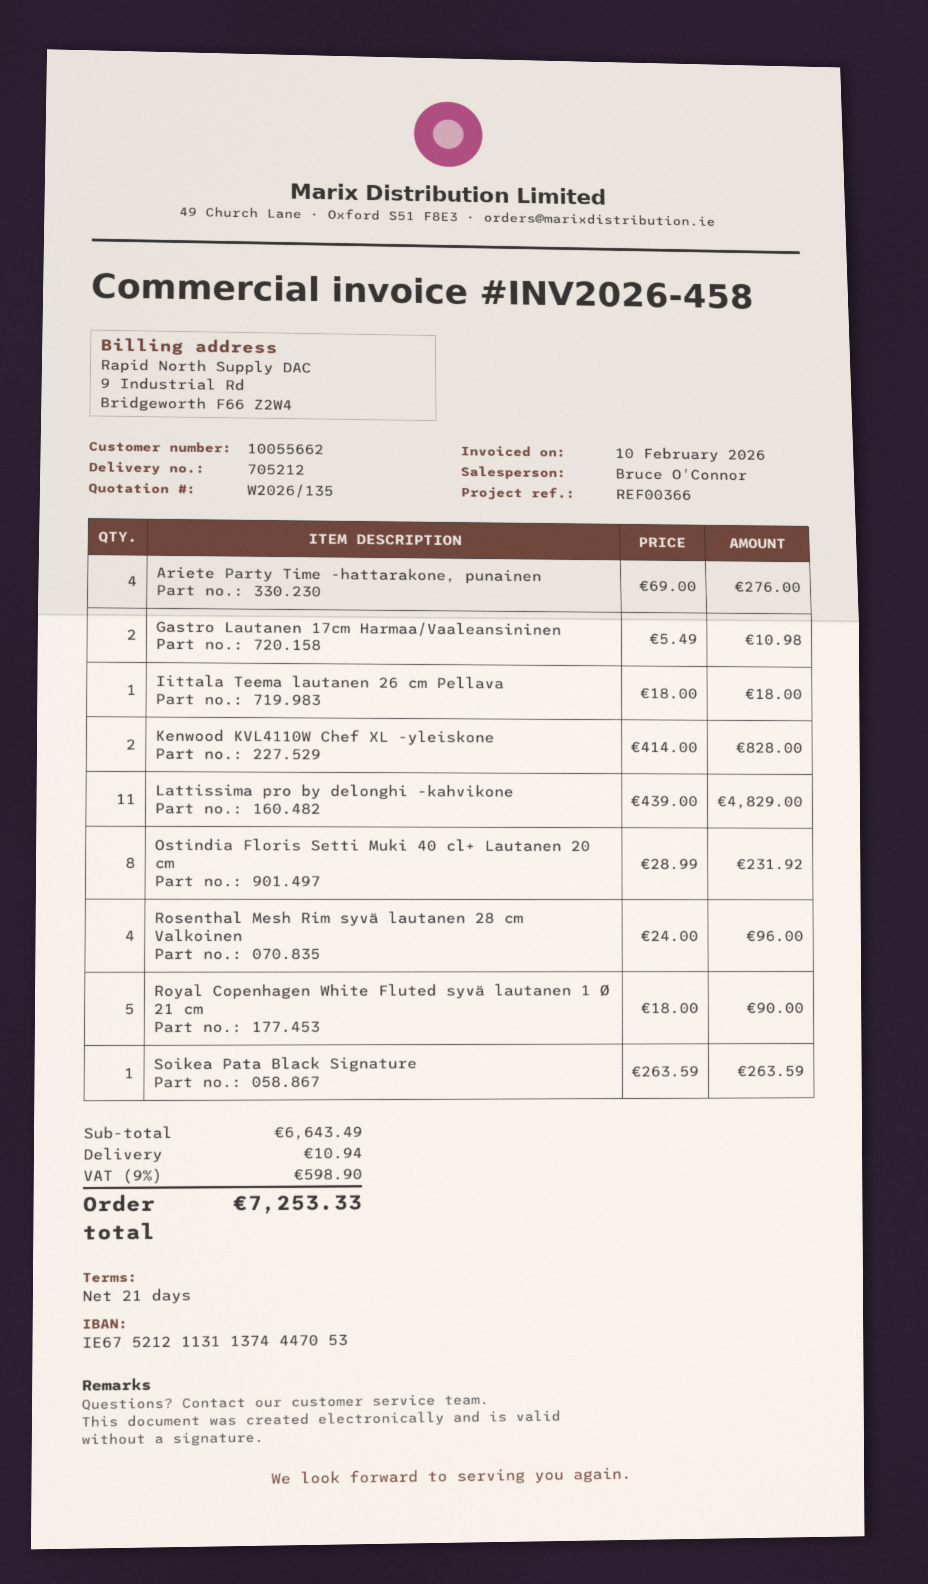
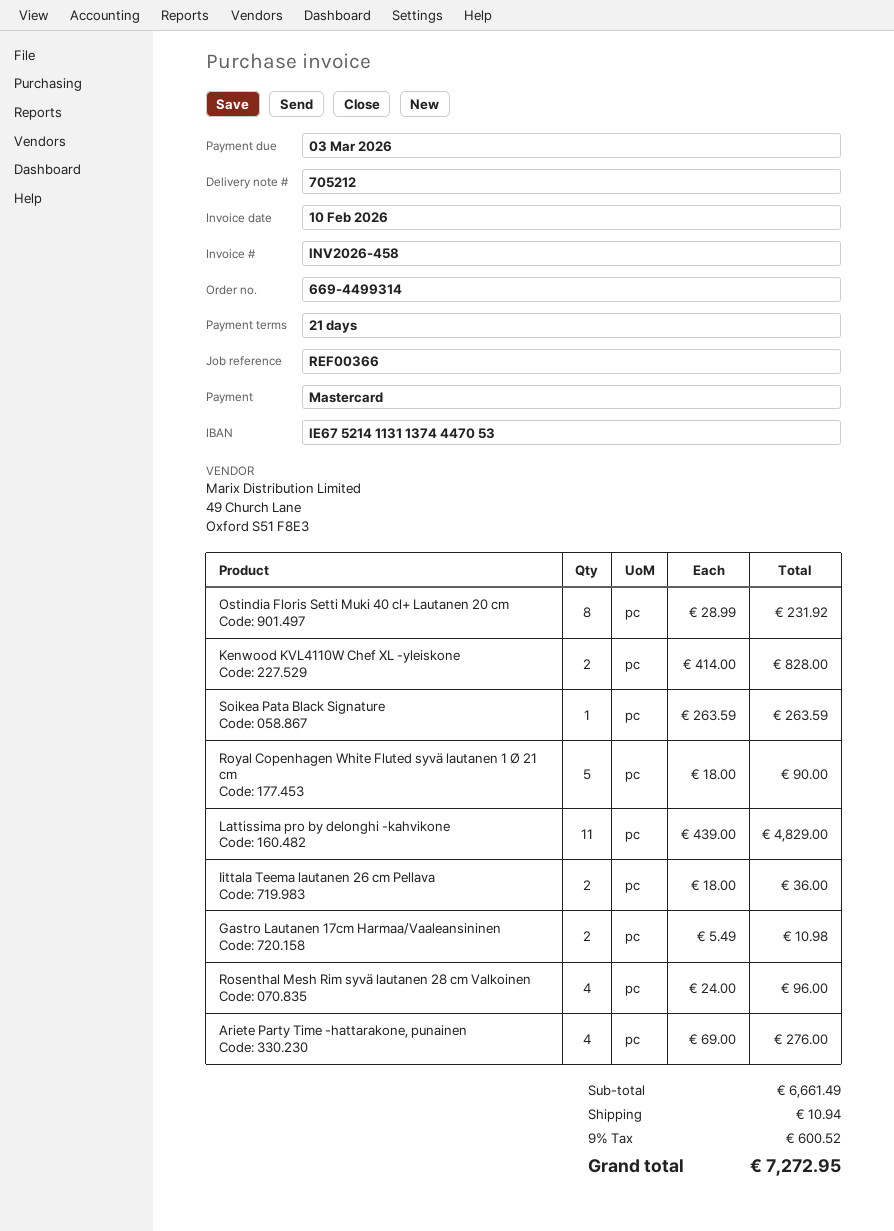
bank account: IE67521211311374447053 -> IE67521411311374447053
Iittala Teema lautanen 26 cm Pellava: 1 x 18.00 = 18.00 -> 2 x 18.00 = 36.00
subtotal: 6643.49 -> 6661.49
tax: 9% = 598.90 -> 9% = 600.52
total: 7253.33 -> 7272.95

